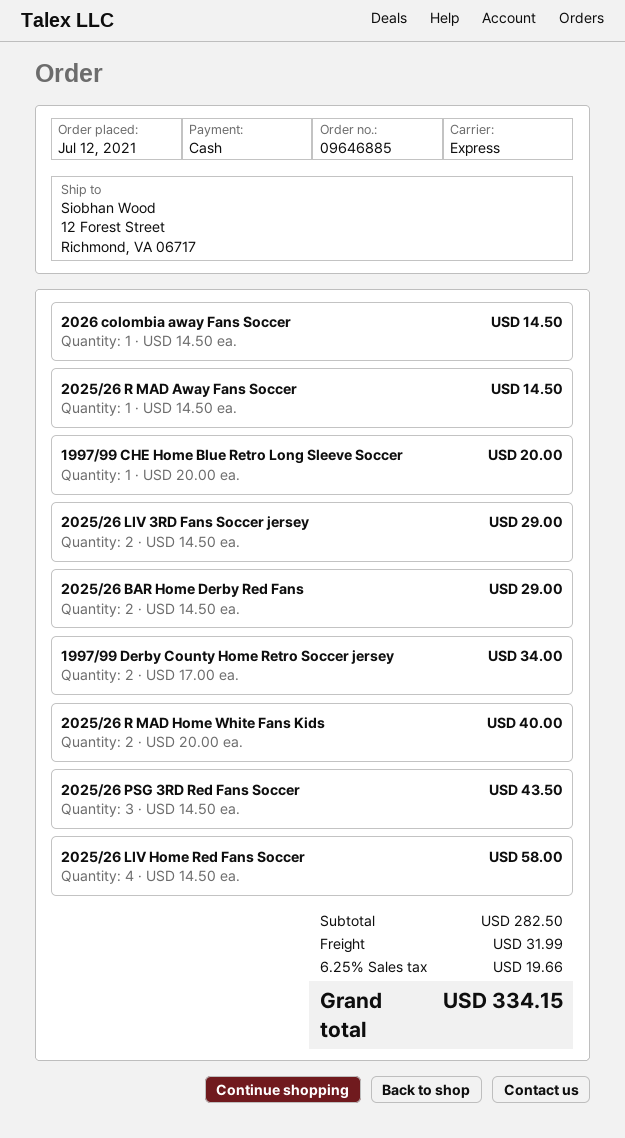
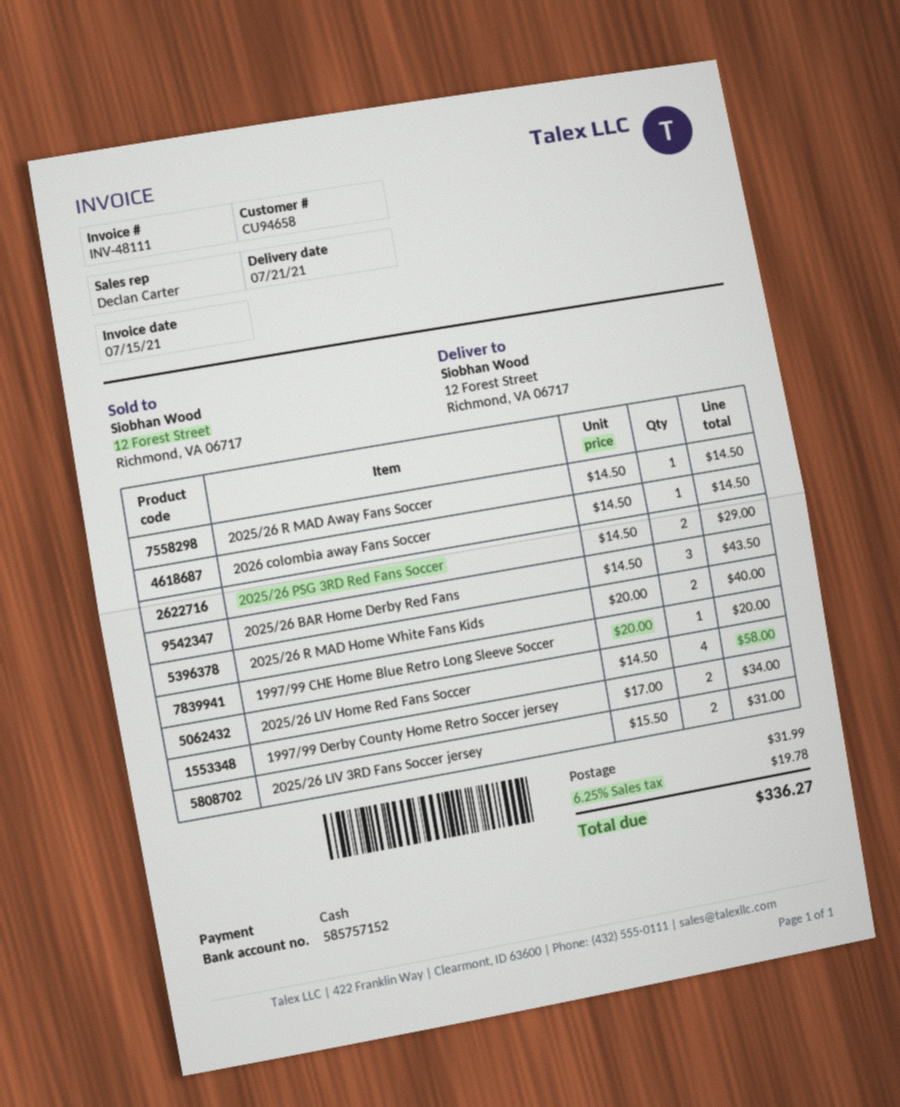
2025/26 LIV 3RD Fans Soccer jersey: 2 x 14.50 = 29.00 -> 2 x 15.50 = 31.00
2025/26 BAR Home Derby Red Fans: 2 x 14.50 = 29.00 -> 3 x 14.50 = 43.50
2025/26 PSG 3RD Red Fans Soccer: 3 x 14.50 = 43.50 -> 2 x 14.50 = 29.00
tax: 6.25% = 19.66 -> 6.25% = 19.78
total: 334.15 -> 336.27

